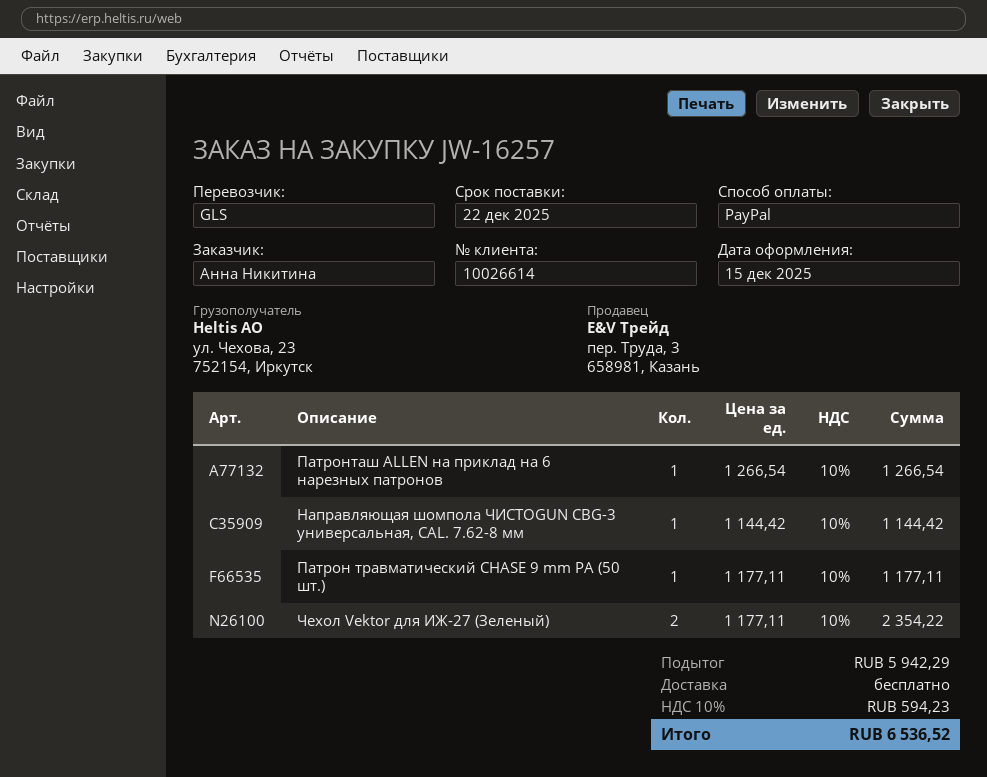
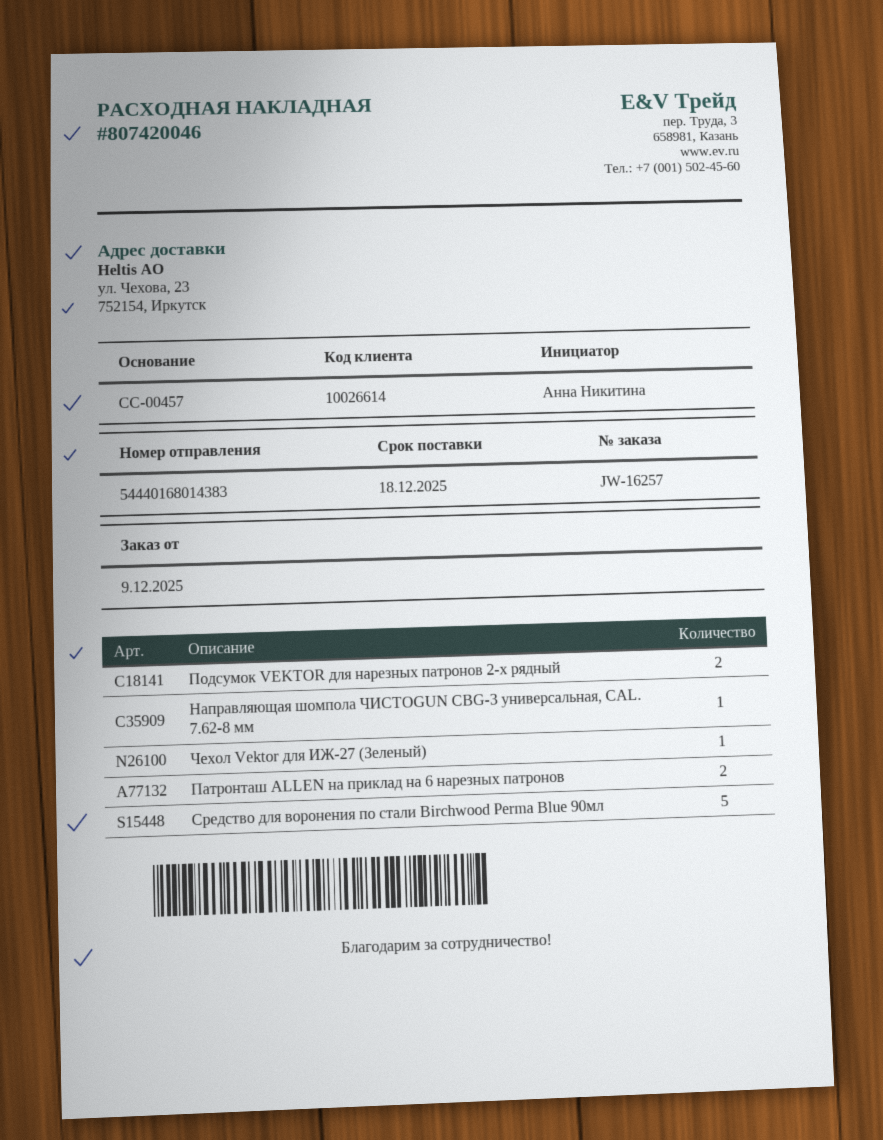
order date: 2025-12-15 -> 2025-12-09
delivery date: 2025-12-22 -> 2025-12-18
Патронташ ALLEN на приклад на 6 нарезных патронов: 1 -> 2
Патрон травматический CHASE 9 mm PA (50 шт.): 1 -> none
Чехол Vektor для ИЖ-27 (Зеленый): 2 -> 1
Подсумок VEKTOR для нарезных патронов 2-х рядный: none -> 2
Средство для воронения по стали Birchwood Perma Blue 90мл: none -> 5

